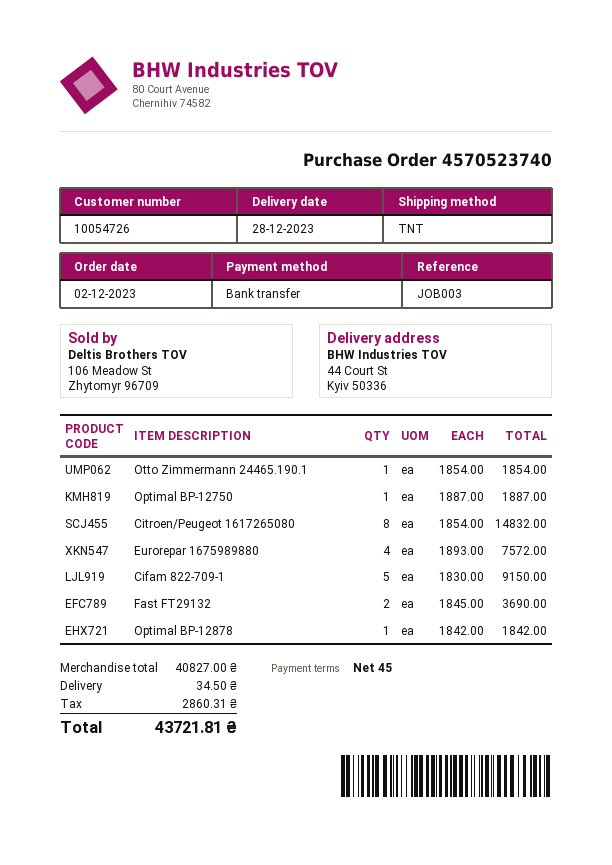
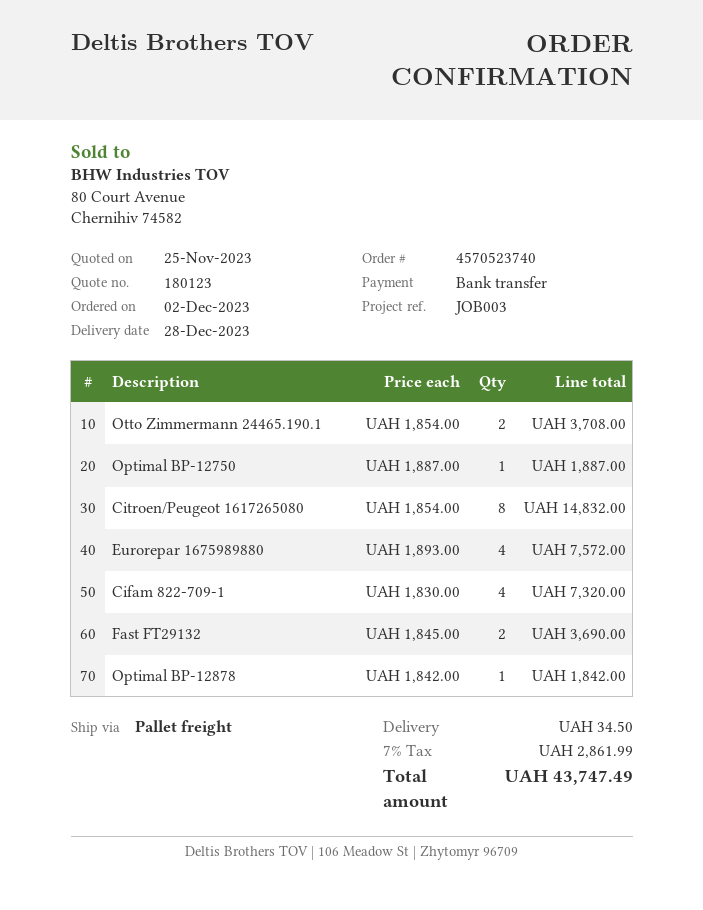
shipping method: TNT -> pallet freight
Otto Zimmermann 24465.190.1: 1 x 1854.00 = 1854.00 -> 2 x 1854.00 = 3708.00
Cifam 822-709-1: 5 x 1830.00 = 9150.00 -> 4 x 1830.00 = 7320.00
tax: 2860.31 -> 2861.99
total: 43721.81 -> 43747.49

